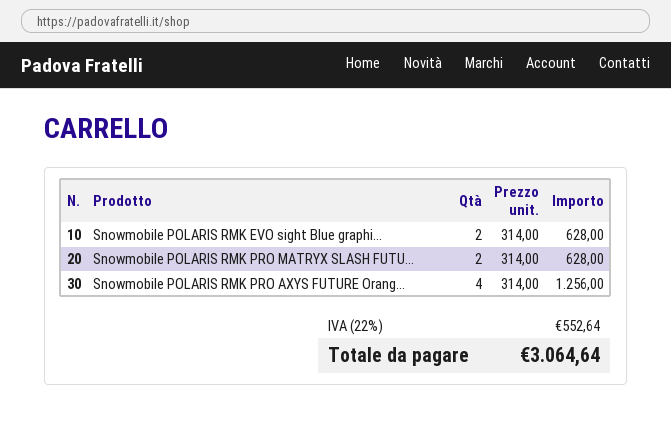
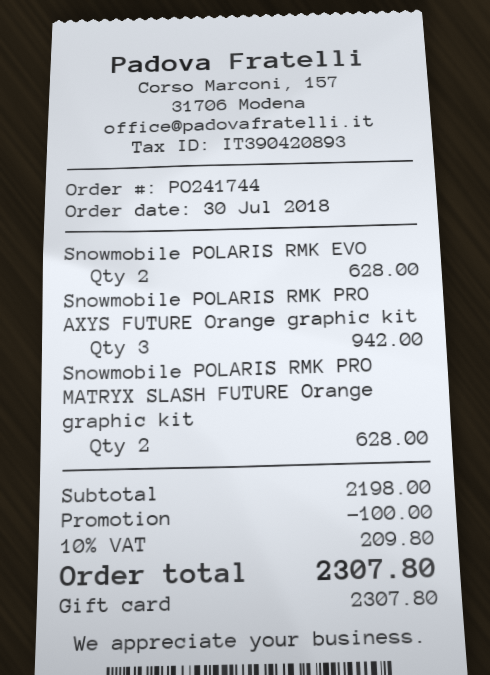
Snowmobile POLARIS RMK PRO AXYS FUTURE Orang...: 4 for 1256.00 -> 3 for 942.00
discount: none -> 100.00
tax: 22% = 552.64 -> 10% = 209.80
total: 3064.64 -> 2307.80

